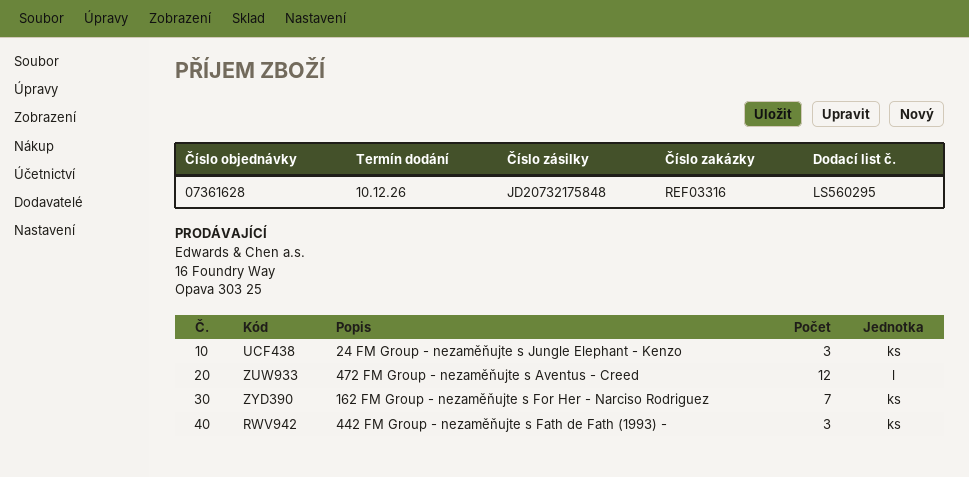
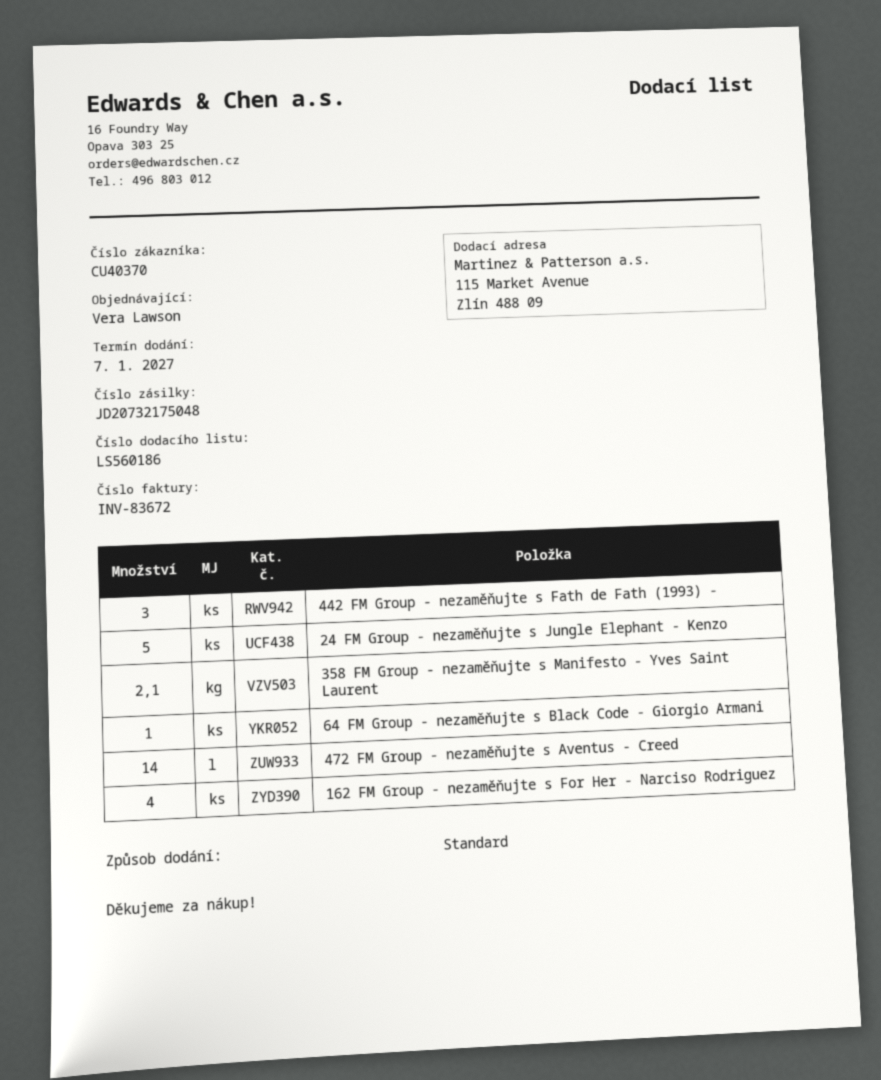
delivery note number: LS560295 -> LS560186
delivery date: 2026-12-10 -> 2027-01-07
tracking number: JD20732175848 -> JD20732175048
24 FM Group - nezaměňujte s Jungle Elephant - Kenzo: 3 -> 5
472 FM Group - nezaměňujte s Aventus - Creed: 12 -> 14
162 FM Group - nezaměňujte s For Her - Narciso Rodriguez: 7 -> 4
358 FM Group - nezaměňujte s Manifesto - Yves Saint Laurent: none -> 2.1
64 FM Group - nezaměňujte s Black Code - Giorgio Armani: none -> 1

